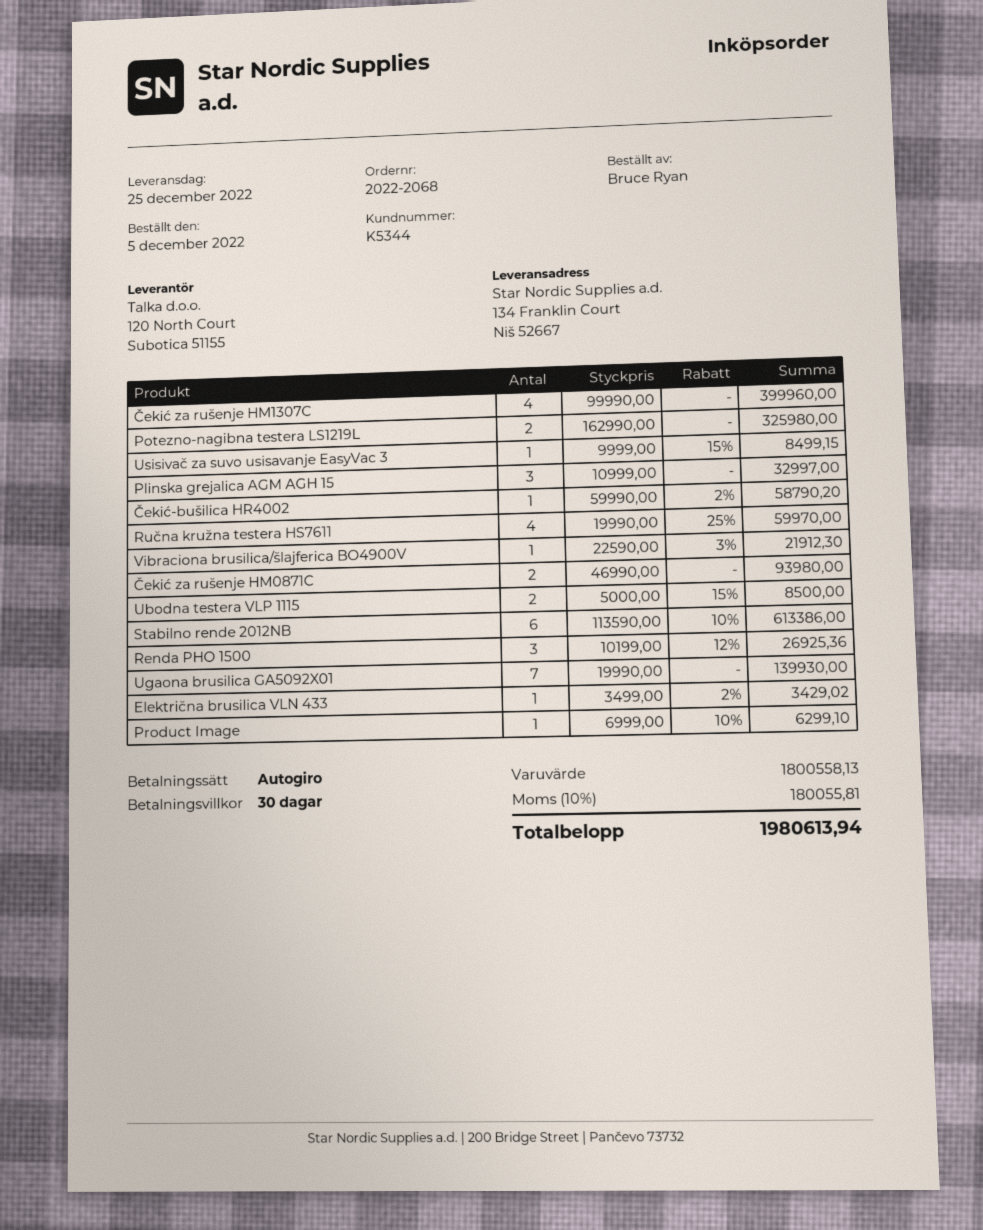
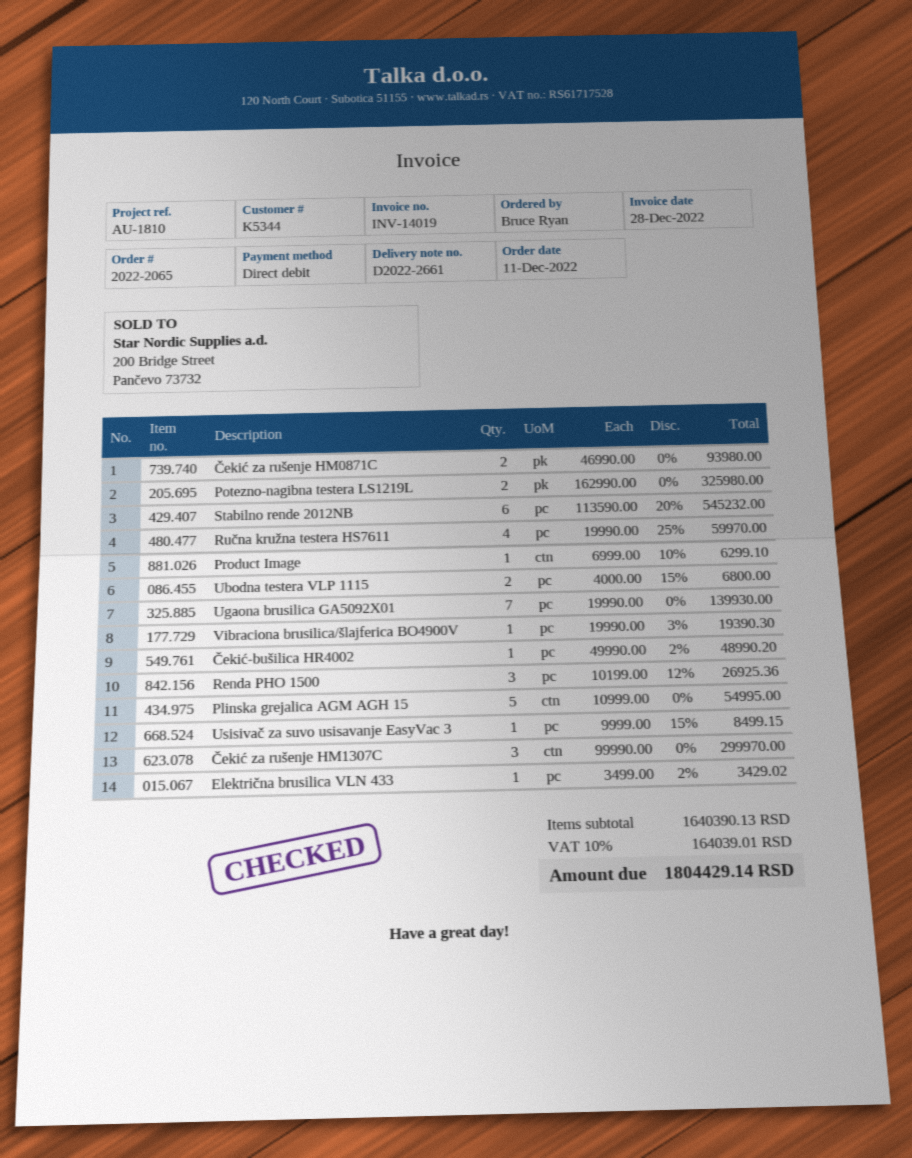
order number: 2022-2068 -> 2022-2065
order date: 2022-12-05 -> 2022-12-11
Čekić za rušenje HM1307C: 4 x 99990.00 = 399960.00 -> 3 x 99990.00 = 299970.00
Plinska grejalica AGM AGH 15: 3 x 10999.00 = 32997.00 -> 5 x 10999.00 = 54995.00
Čekić-bušilica HR4002: 1 x 59990.00 - 2% = 58790.20 -> 1 x 49990.00 - 2% = 48990.20
Vibraciona brusilica/šlajferica BO4900V: 1 x 22590.00 - 3% = 21912.30 -> 1 x 19990.00 - 3% = 19390.30
Ubodna testera VLP 1115: 2 x 5000.00 - 15% = 8500.00 -> 2 x 4000.00 - 15% = 6800.00
Stabilno rende 2012NB: 6 x 113590.00 - 10% = 613386.00 -> 6 x 113590.00 - 20% = 545232.00
subtotal: 1800558.13 -> 1640390.13
tax: 10% = 180055.81 -> 10% = 164039.01
total: 1980613.94 -> 1804429.14

